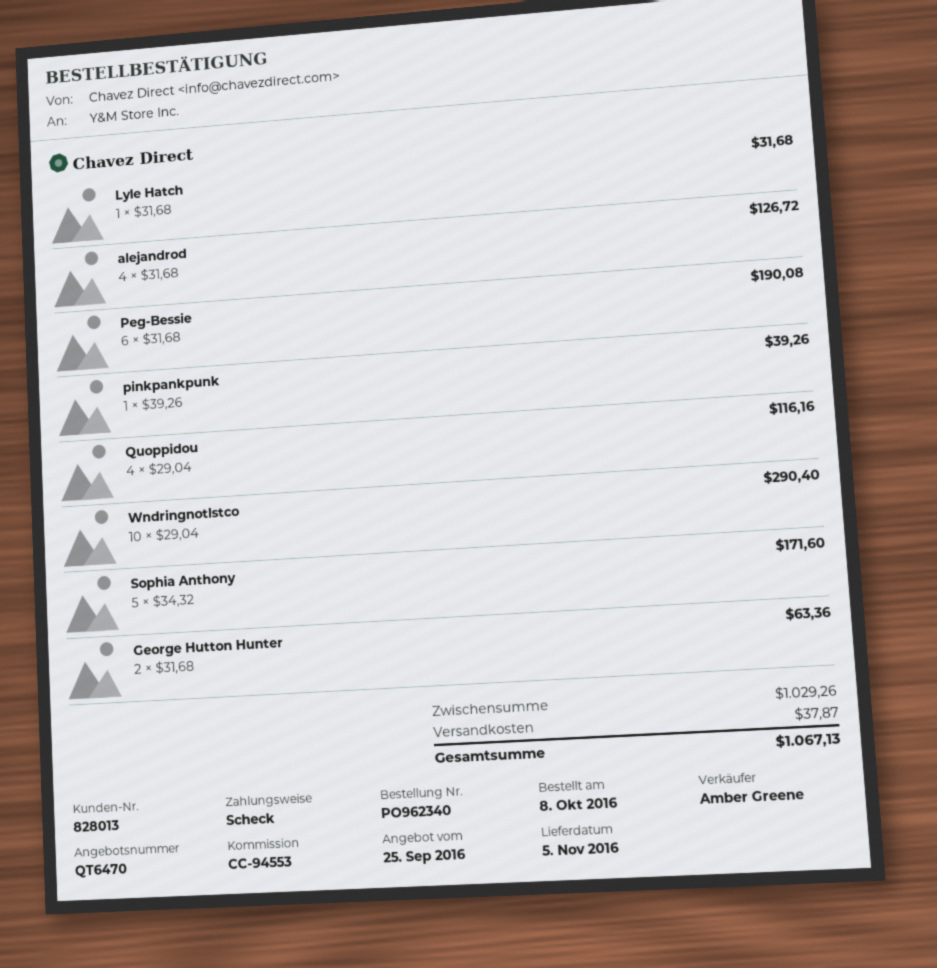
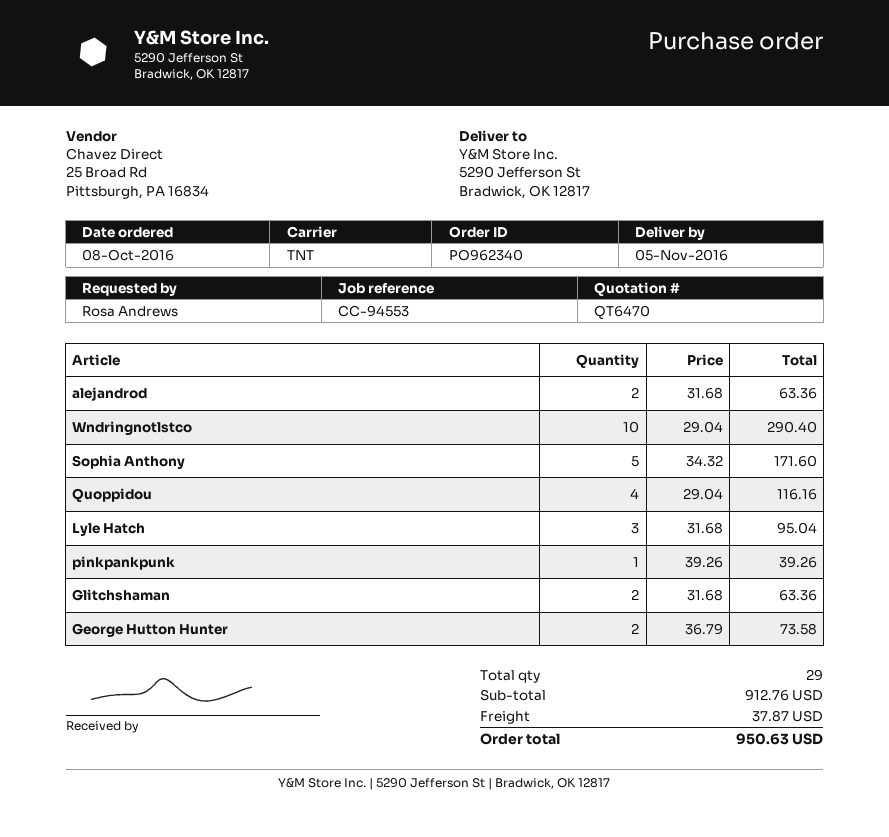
Lyle Hatch: 1 x 31.68 = 31.68 -> 3 x 31.68 = 95.04
alejandrod: 4 x 31.68 = 126.72 -> 2 x 31.68 = 63.36
Peg-Bessie: 6 x 31.68 = 190.08 -> none
George Hutton Hunter: 2 x 31.68 = 63.36 -> 2 x 36.79 = 73.58
Glitchshaman: none -> 2 x 31.68 = 63.36
subtotal: 1029.26 -> 912.76
total: 1067.13 -> 950.63

